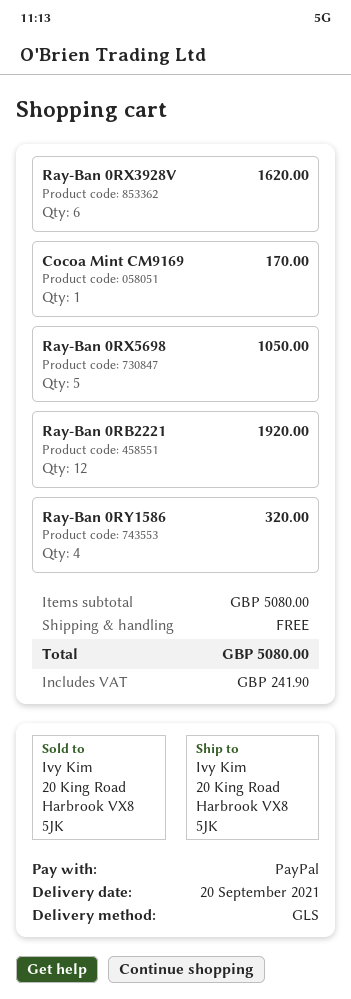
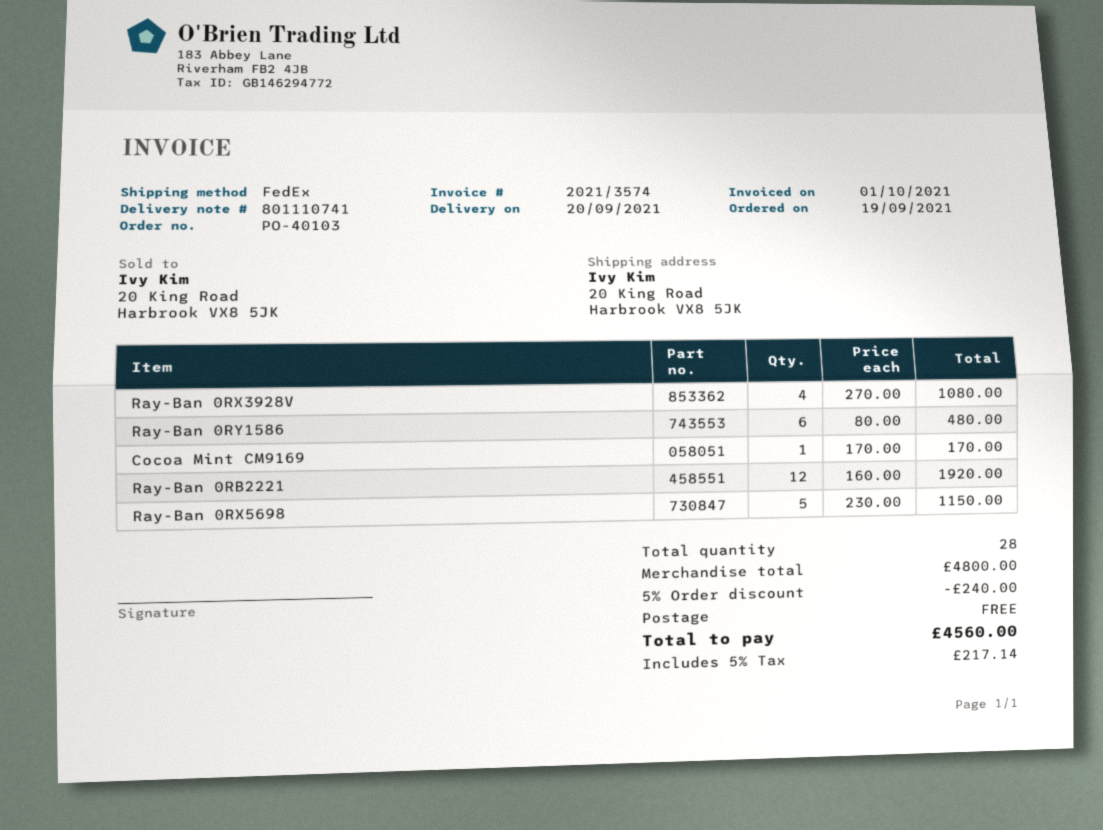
shipping method: GLS -> FedEx
Ray-Ban 0RX3928V: 6 for 1620.00 -> 4 for 1080.00
Ray-Ban 0RX5698: 5 for 1050.00 -> 5 for 1150.00
Ray-Ban 0RY1586: 4 for 320.00 -> 6 for 480.00
subtotal: 5080.00 -> 4800.00
discount: none -> 5% = 240.00
tax: 241.90 -> 217.14
total: 5080.00 -> 4560.00

